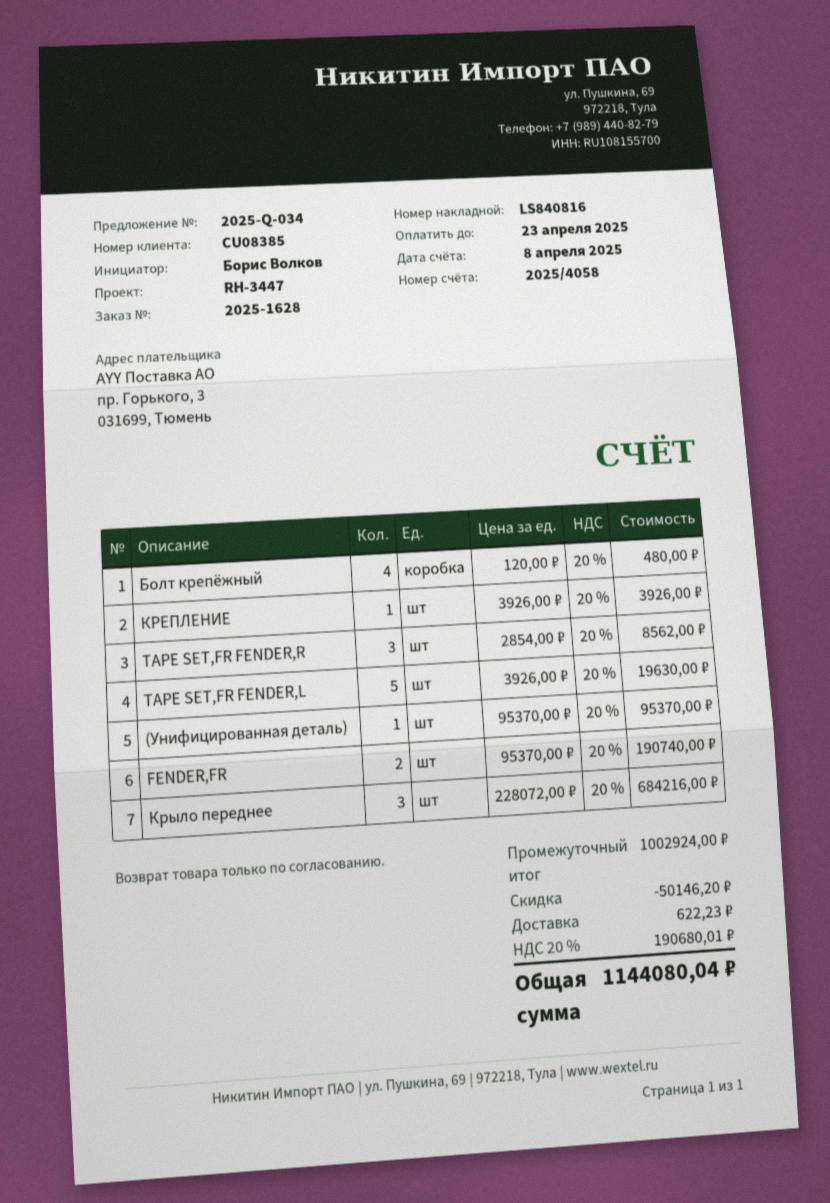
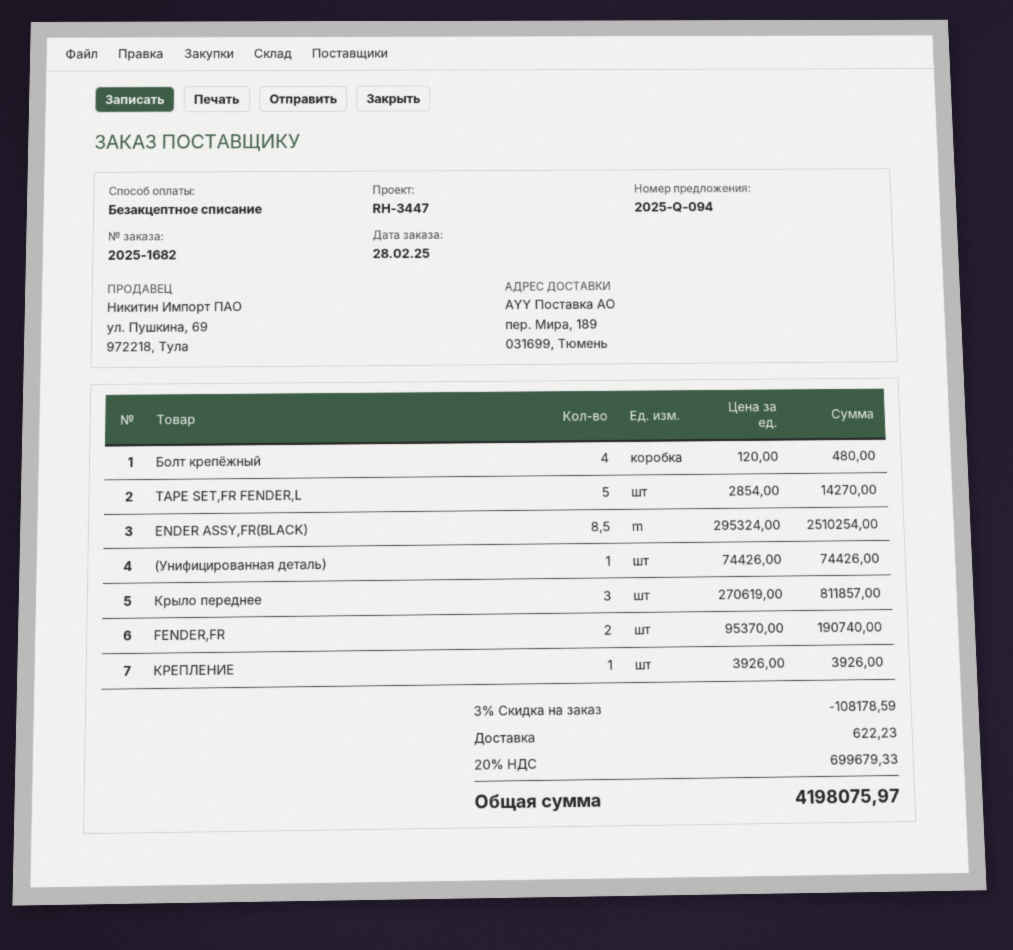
quote number: 2025-Q-034 -> 2025-Q-094
order number: 2025-1628 -> 2025-1682
TAPE SET,FR FENDER,R: 3 x 2854.00 = 8562.00 -> none
TAPE SET,FR FENDER,L: 5 x 3926.00 = 19630.00 -> 5 x 2854.00 = 14270.00
(Унифицированная деталь): 1 x 95370.00 = 95370.00 -> 1 x 74426.00 = 74426.00
Крыло переднее: 3 x 228072.00 = 684216.00 -> 3 x 270619.00 = 811857.00
ENDER ASSY,FR(BLACK): none -> 8.5 x 295324.00 = 2510254.00
discount: 50146.20 -> 108178.59
tax: 20% = 190680.01 -> 20% = 699679.33
total: 1144080.04 -> 4198075.97

